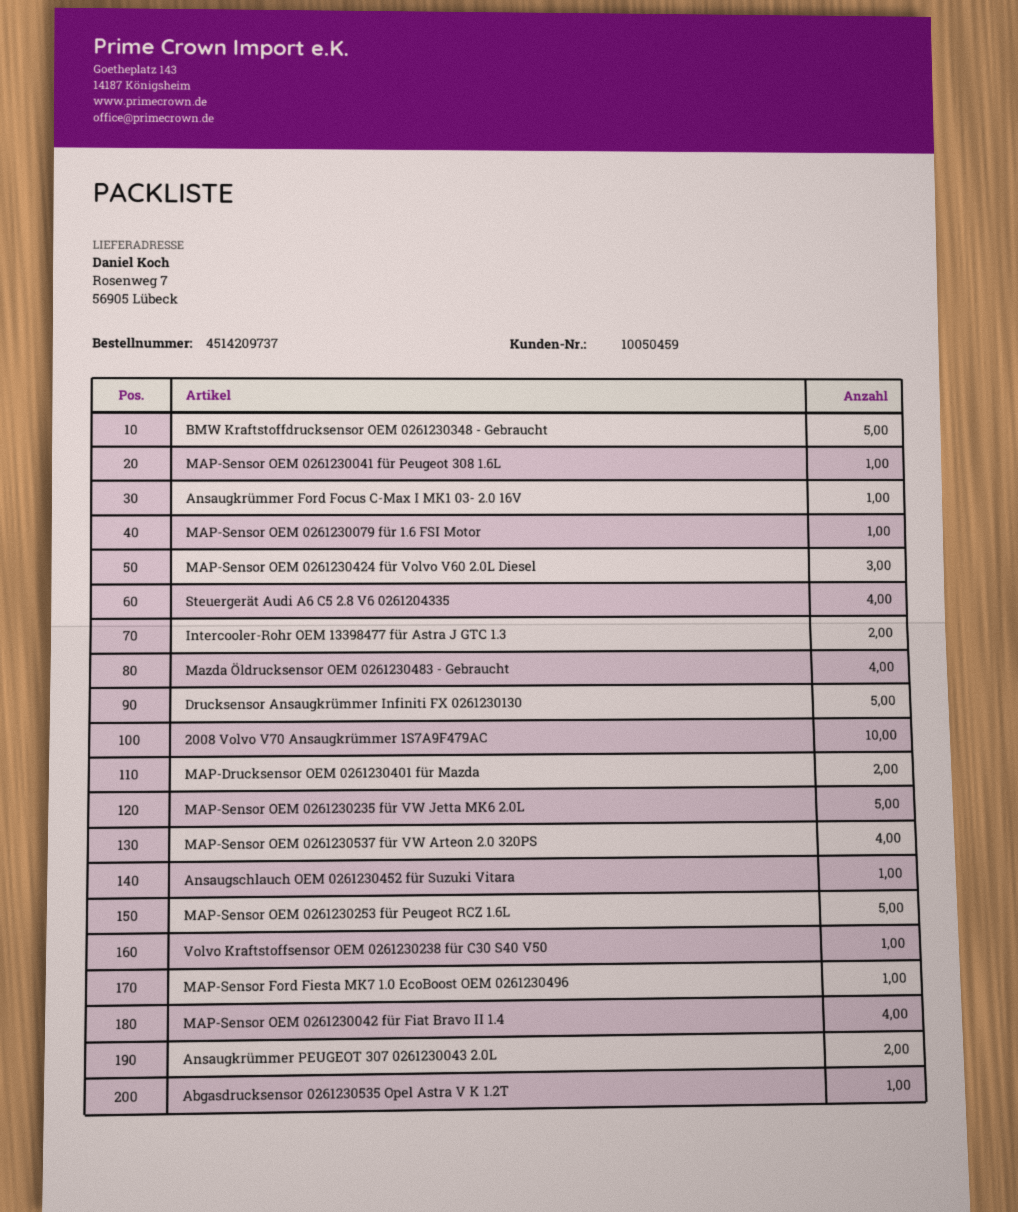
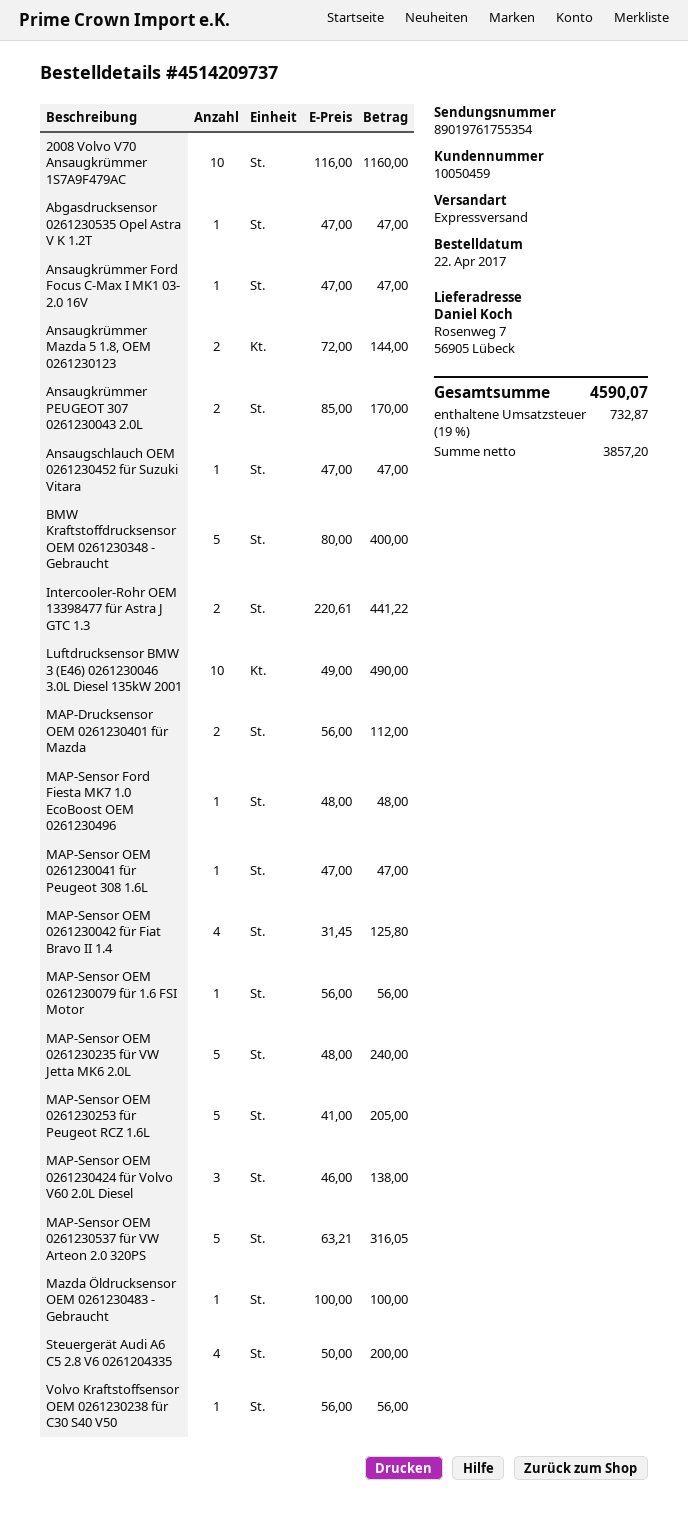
Mazda Öldrucksensor OEM 0261230483 - Gebraucht: 4 -> 1
Drucksensor Ansaugkrümmer Infiniti FX 0261230130: 5 -> none
MAP-Sensor OEM 0261230537 für VW Arteon 2.0 320PS: 4 -> 5
Ansaugkrümmer Mazda 5 1.8, OEM 0261230123: none -> 2
Luftdrucksensor BMW 3 (E46) 0261230046 3.0L Diesel 135kW 2001: none -> 10

